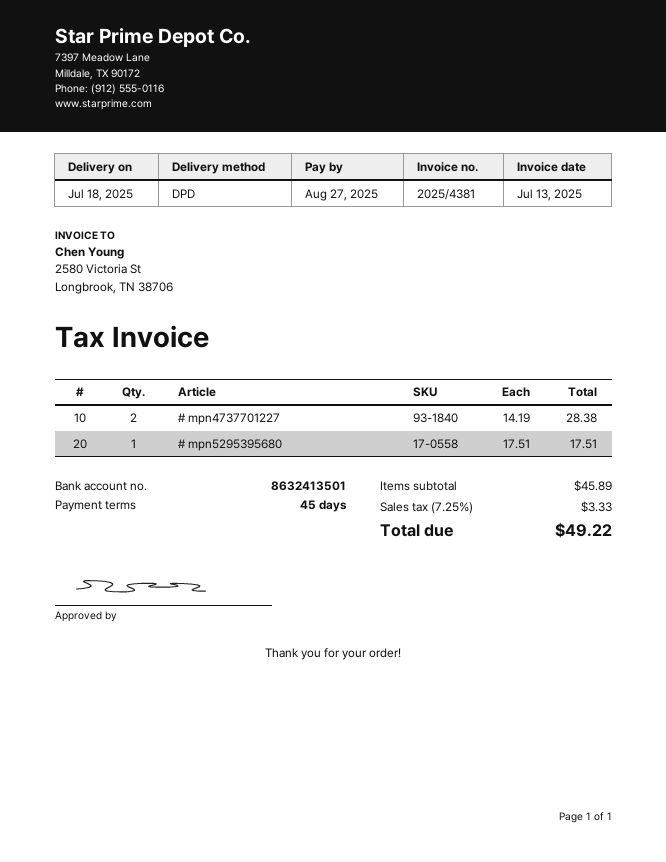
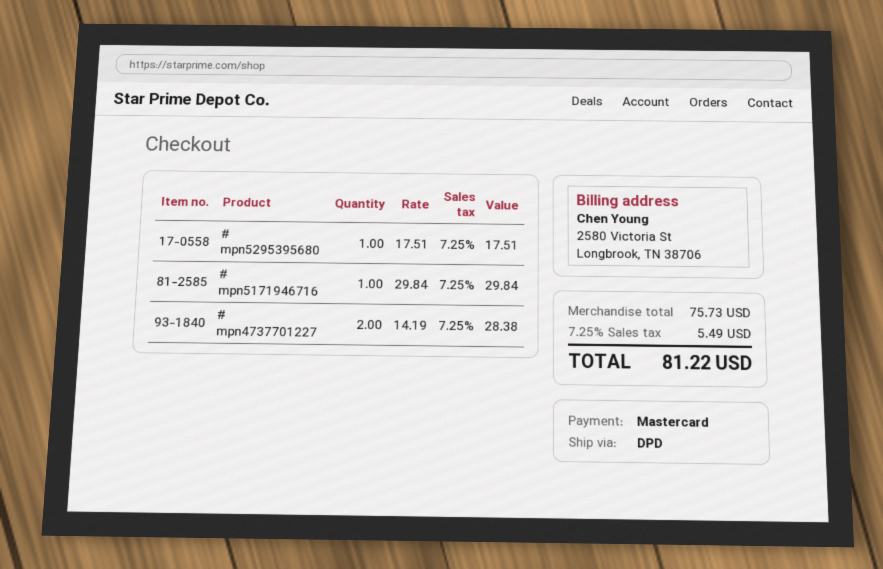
# mpn5171946716: none -> 1 x 29.84 = 29.84
subtotal: 45.89 -> 75.73
tax: 7.25% = 3.33 -> 7.25% = 5.49
total: 49.22 -> 81.22

